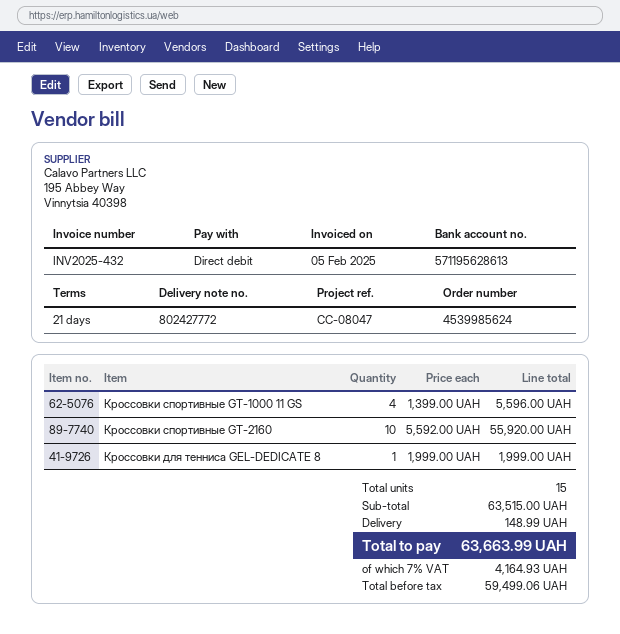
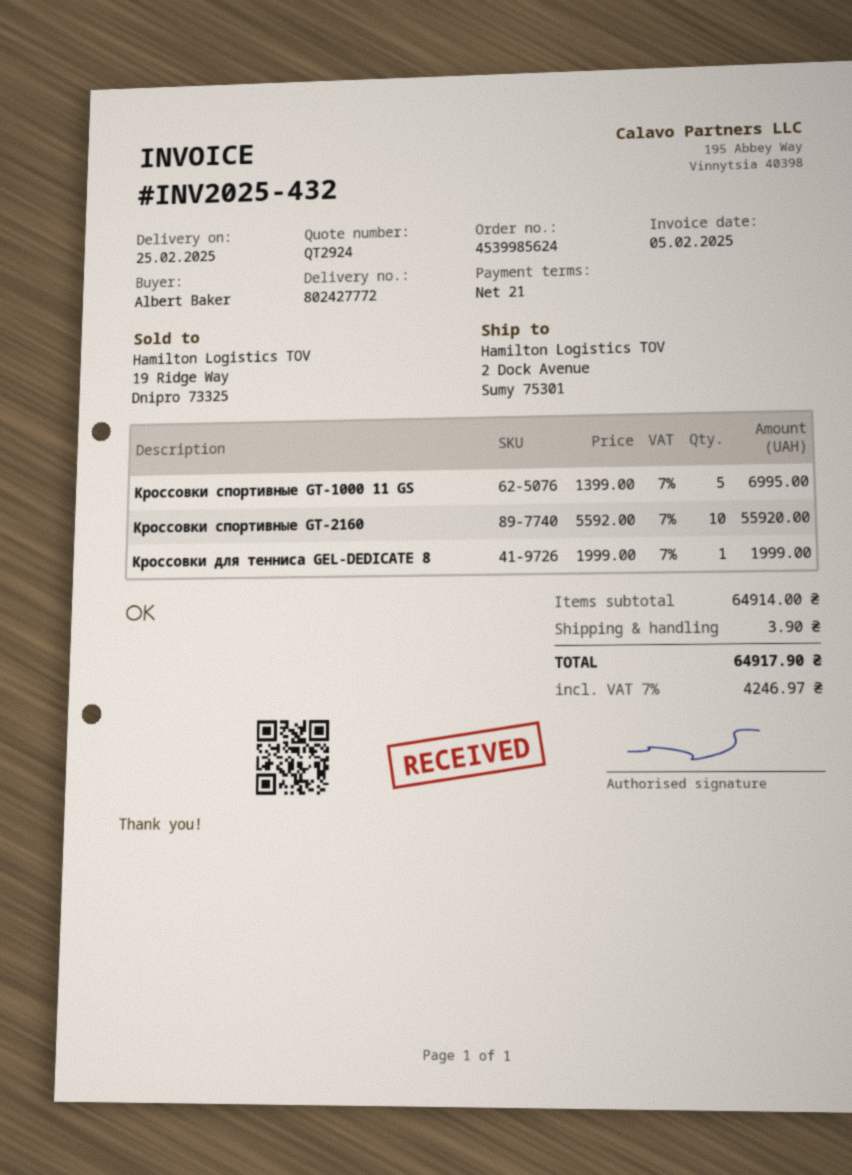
Кроссовки спортивные GT-1000 11 GS: 4 x 1399.00 = 5596.00 -> 5 x 1399.00 = 6995.00
subtotal: 63515.00 -> 64914.00
shipping: 148.99 -> 3.90
tax: 7% = 4164.93 -> 7% = 4246.97
total: 63663.99 -> 64917.90

